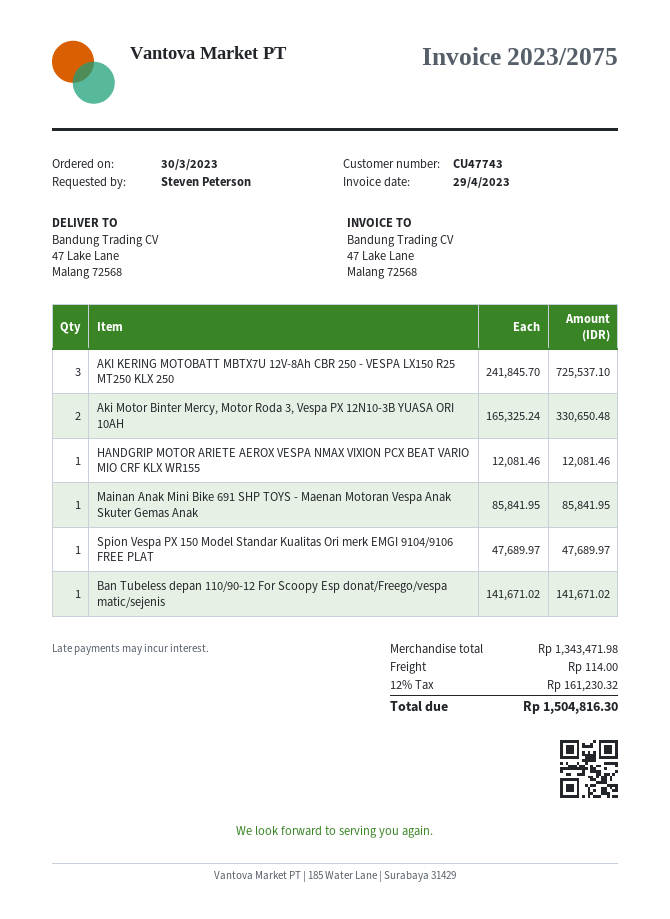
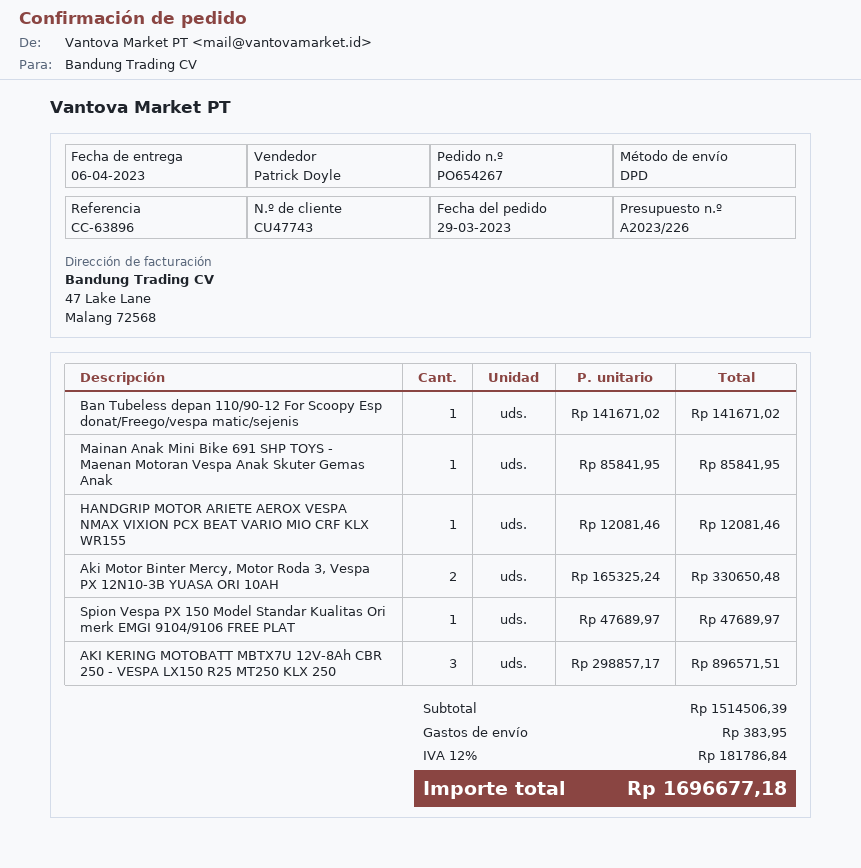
order date: 2023-03-30 -> 2023-03-29
AKI KERING MOTOBATT MBTX7U 12V-8Ah CBR 250 - VESPA LX150 R25 MT250 KLX 250: 3 x 241845.70 = 725537.10 -> 3 x 298857.17 = 896571.51
subtotal: 1343471.98 -> 1514506.39
shipping: 114.00 -> 383.95
tax: 12% = 161230.32 -> 12% = 181786.84
total: 1504816.30 -> 1696677.18

